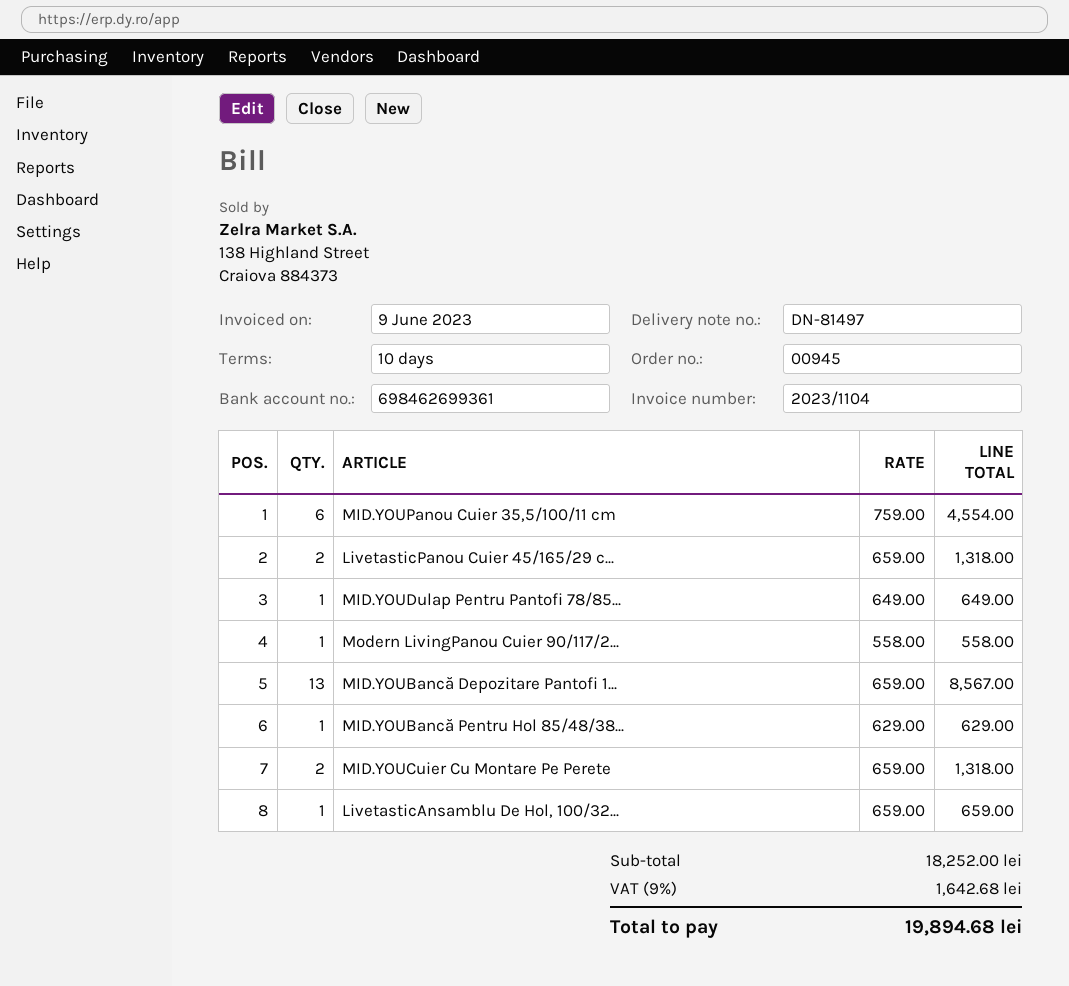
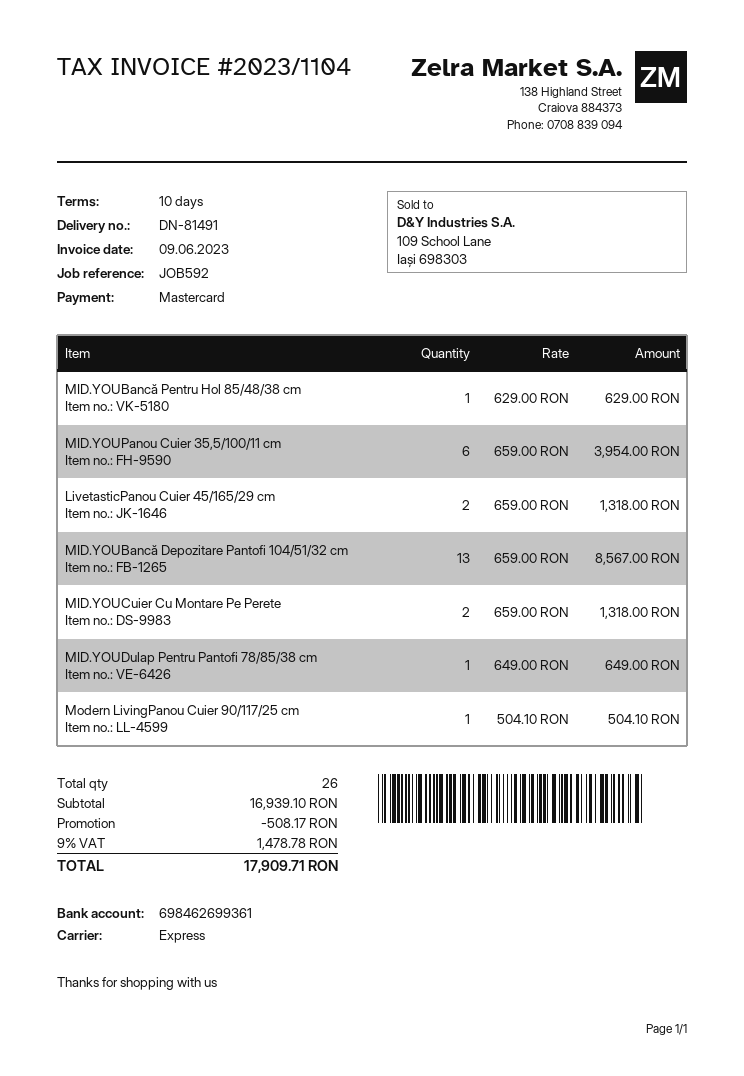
delivery note number: DN-81497 -> DN-81491
MID.YOUPanou Cuier 35,5/100/11 cm: 6 x 759.00 = 4554.00 -> 6 x 659.00 = 3954.00
Modern LivingPanou Cuier 90/117/2...: 1 x 558.00 = 558.00 -> 1 x 504.10 = 504.10
LivetasticAnsamblu De Hol, 100/32...: 1 x 659.00 = 659.00 -> none
subtotal: 18252.00 -> 16939.10
discount: none -> 508.17
tax: 9% = 1642.68 -> 9% = 1478.78
total: 19894.68 -> 17909.71

